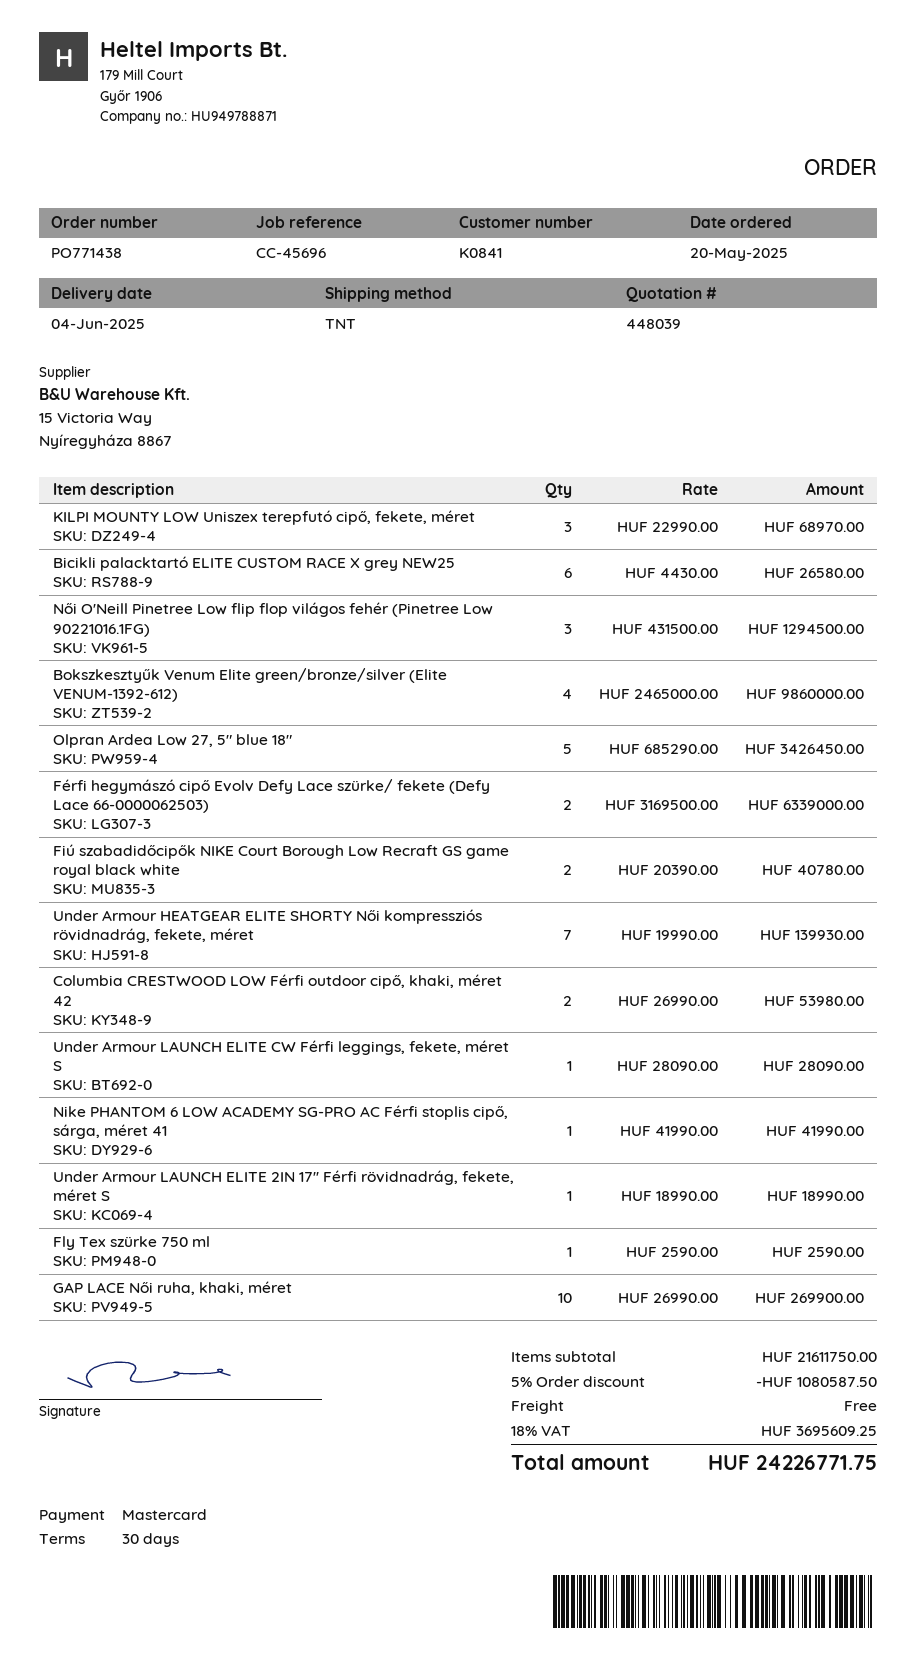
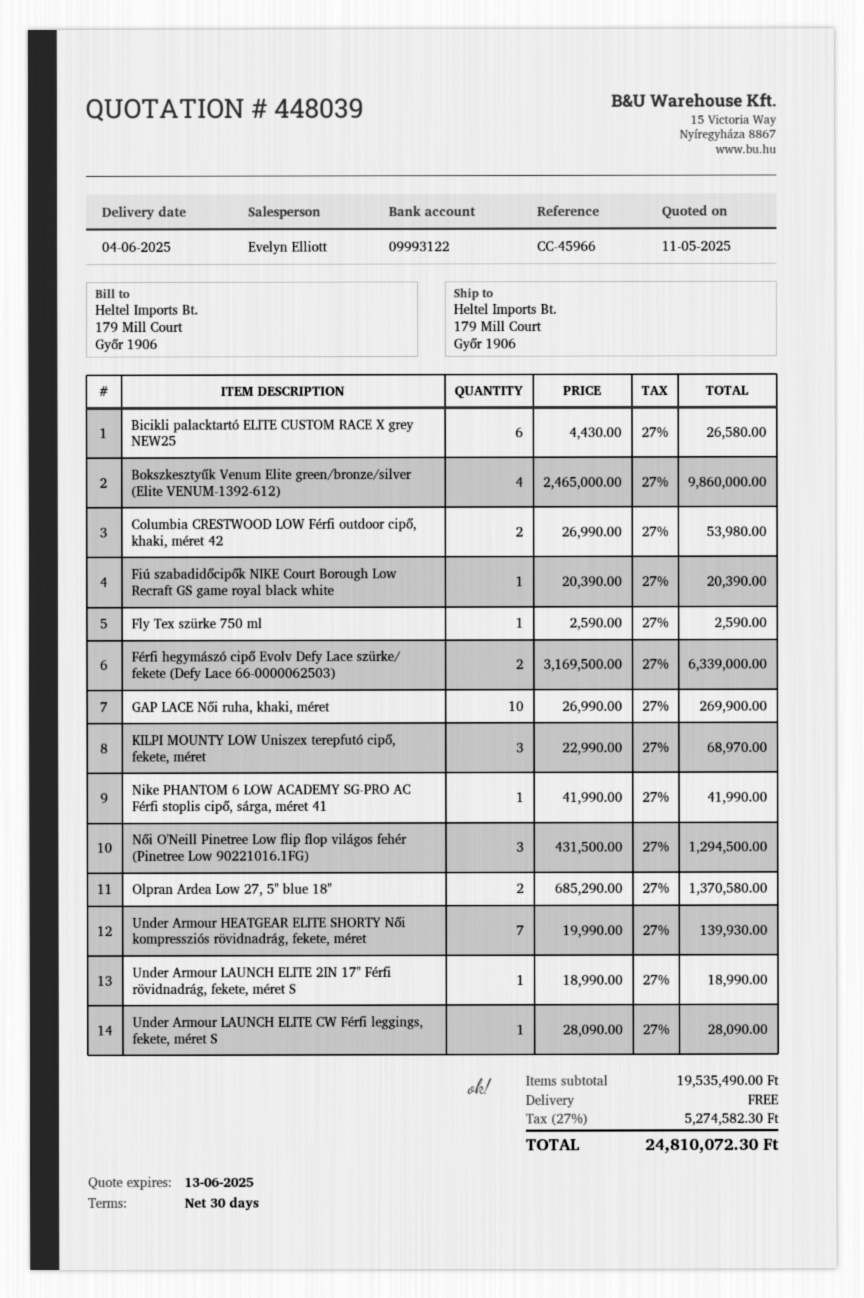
reference: CC-45696 -> CC-45966
Olpran Ardea Low 27, 5" blue 18": 5 x 685290.00 = 3426450.00 -> 2 x 685290.00 = 1370580.00
Fiú szabadidőcipők NIKE Court Borough Low Recraft GS game royal black white: 2 x 20390.00 = 40780.00 -> 1 x 20390.00 = 20390.00
subtotal: 21611750.00 -> 19535490.00
discount: 5% = 1080587.50 -> none
tax: 18% = 3695609.25 -> 27% = 5274582.30
total: 24226771.75 -> 24810072.30

